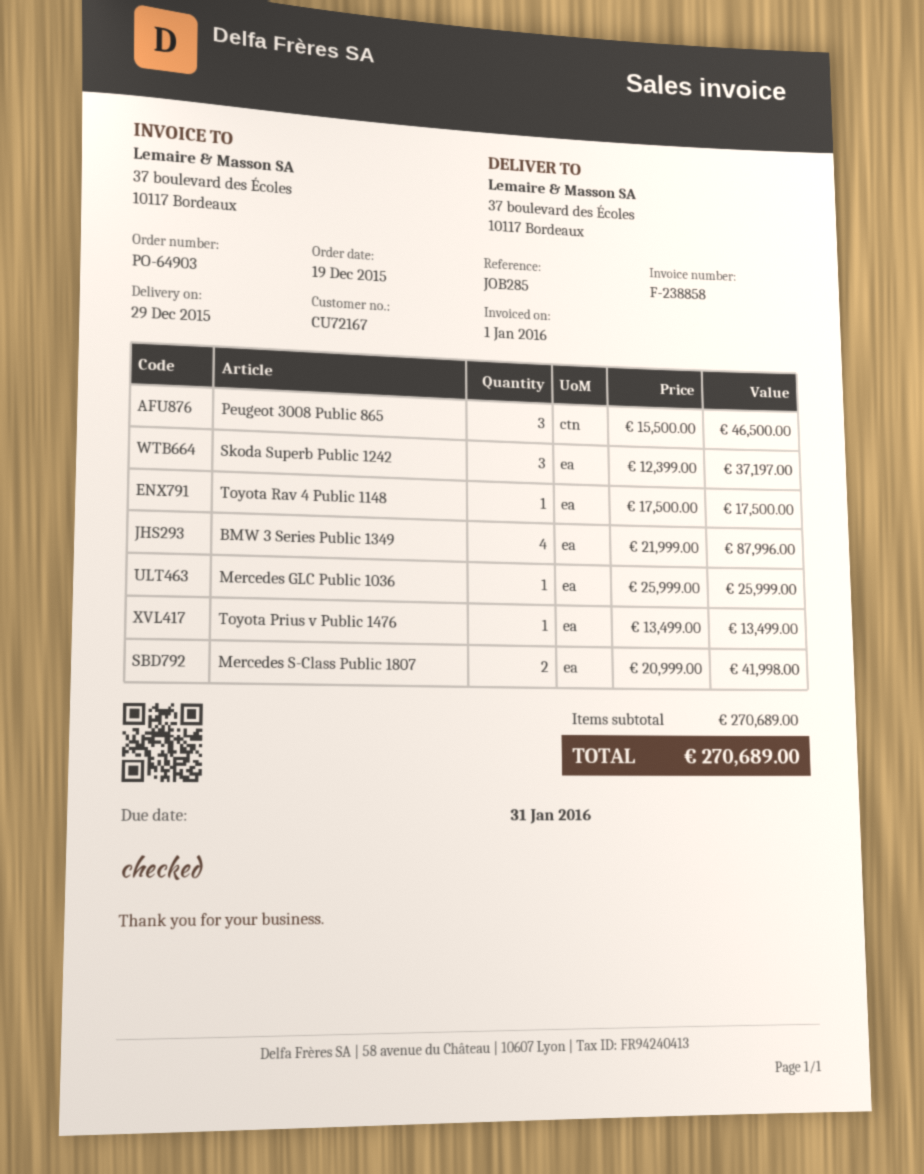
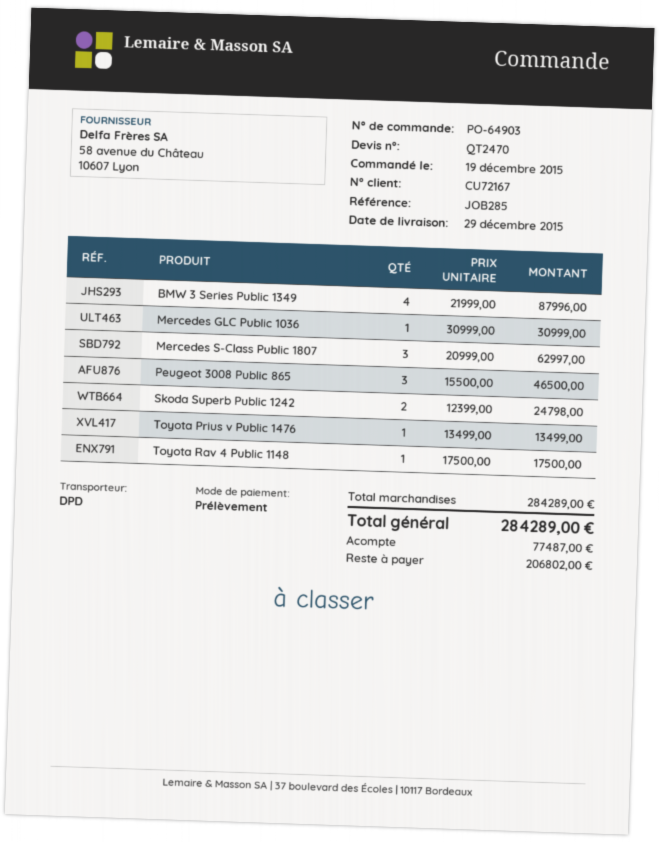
Skoda Superb Public 1242: 3 x 12399.00 = 37197.00 -> 2 x 12399.00 = 24798.00
Mercedes GLC Public 1036: 1 x 25999.00 = 25999.00 -> 1 x 30999.00 = 30999.00
Mercedes S-Class Public 1807: 2 x 20999.00 = 41998.00 -> 3 x 20999.00 = 62997.00
subtotal: 270689.00 -> 284289.00
total: 270689.00 -> 284289.00

